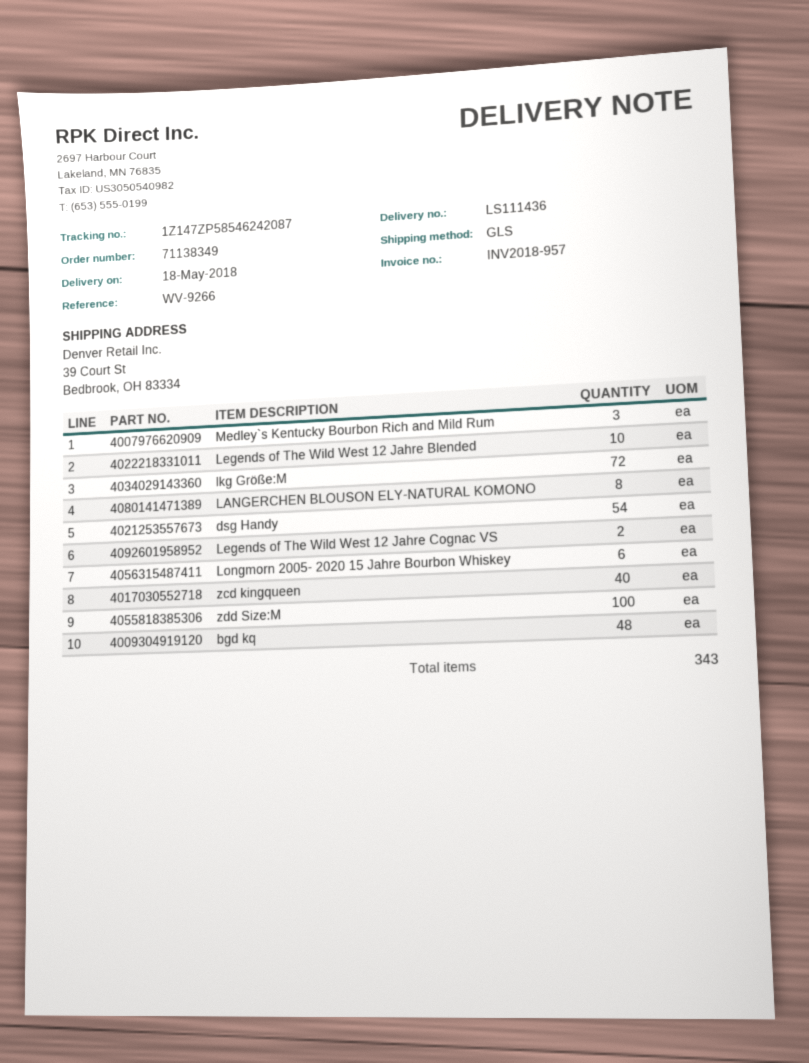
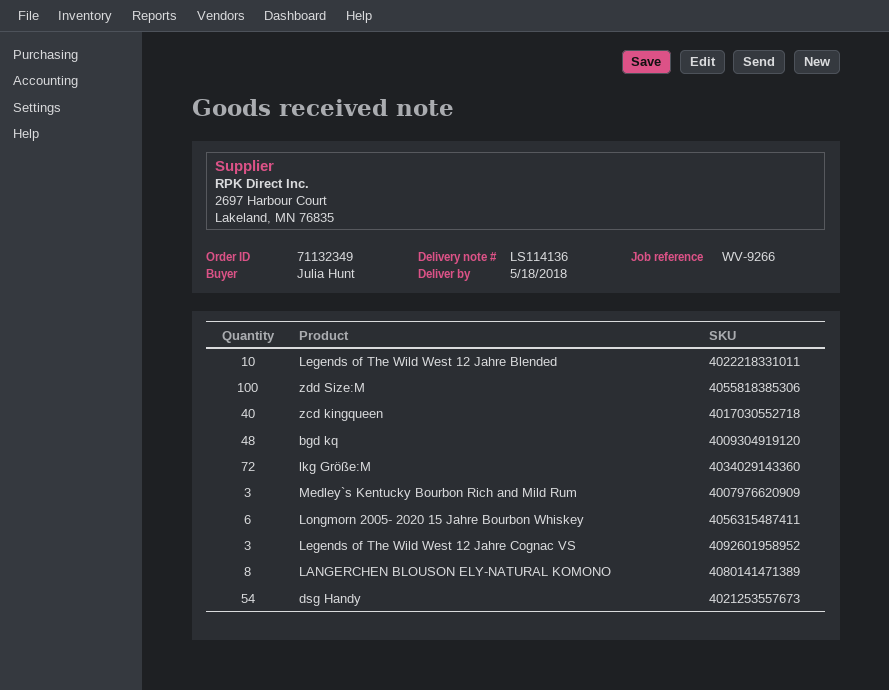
order number: 71138349 -> 71132349
delivery note number: LS111436 -> LS114136
Legends of The Wild West 12 Jahre Cognac VS: 2 -> 3

